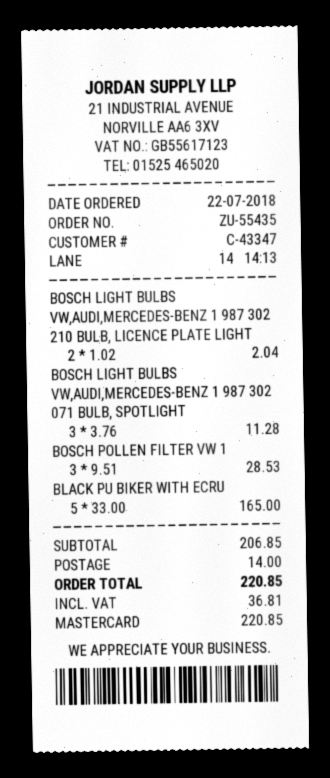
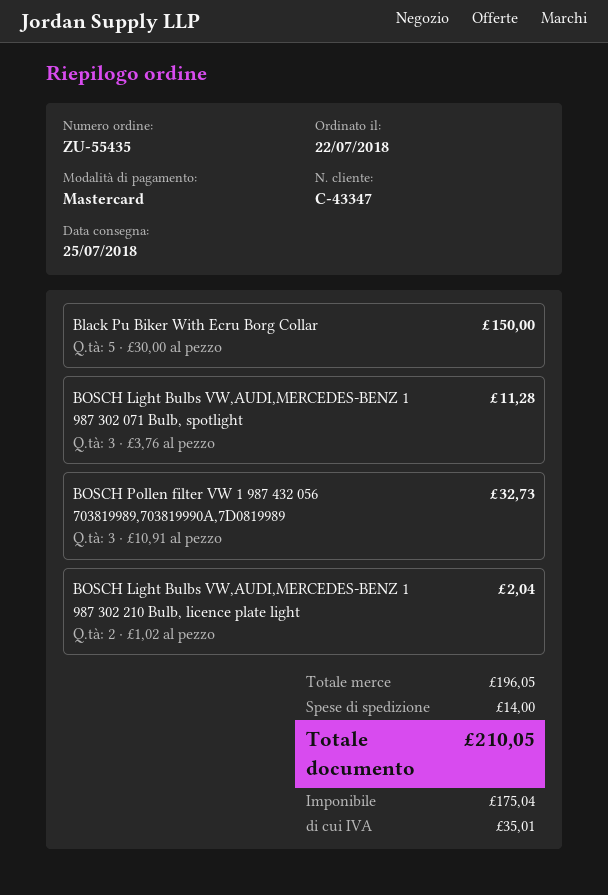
BOSCH POLLEN FILTER VW 1: 3 x 9.51 = 28.53 -> 3 x 10.91 = 32.73
BLACK PU BIKER WITH ECRU: 5 x 33.00 = 165.00 -> 5 x 30.00 = 150.00
subtotal: 206.85 -> 196.05
tax: 36.81 -> 35.01
total: 220.85 -> 210.05

